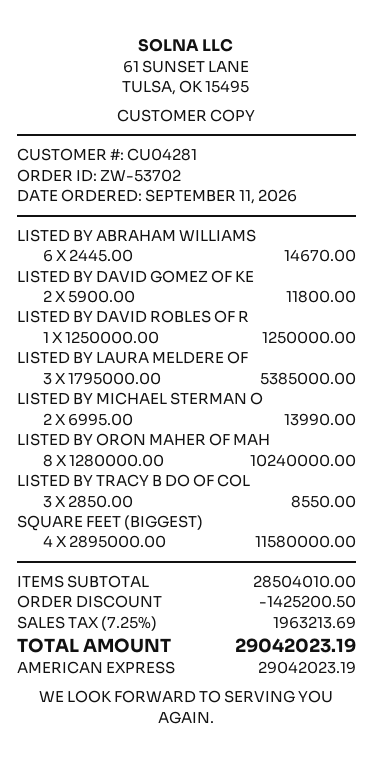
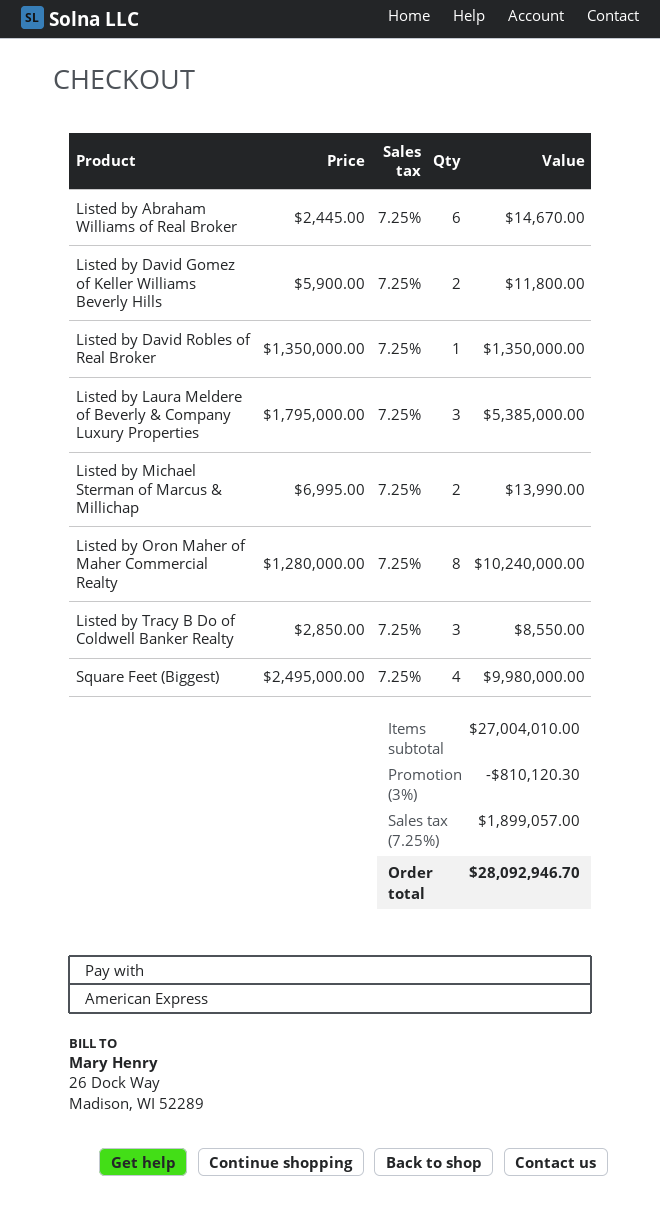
LISTED BY DAVID ROBLES OF R: 1 x 1250000.00 = 1250000.00 -> 1 x 1350000.00 = 1350000.00
SQUARE FEET (BIGGEST): 4 x 2895000.00 = 11580000.00 -> 4 x 2495000.00 = 9980000.00
subtotal: 28504010.00 -> 27004010.00
discount: 1425200.50 -> 810120.30
tax: 7.25% = 1963213.69 -> 7.25% = 1899057.00
total: 29042023.19 -> 28092946.70

